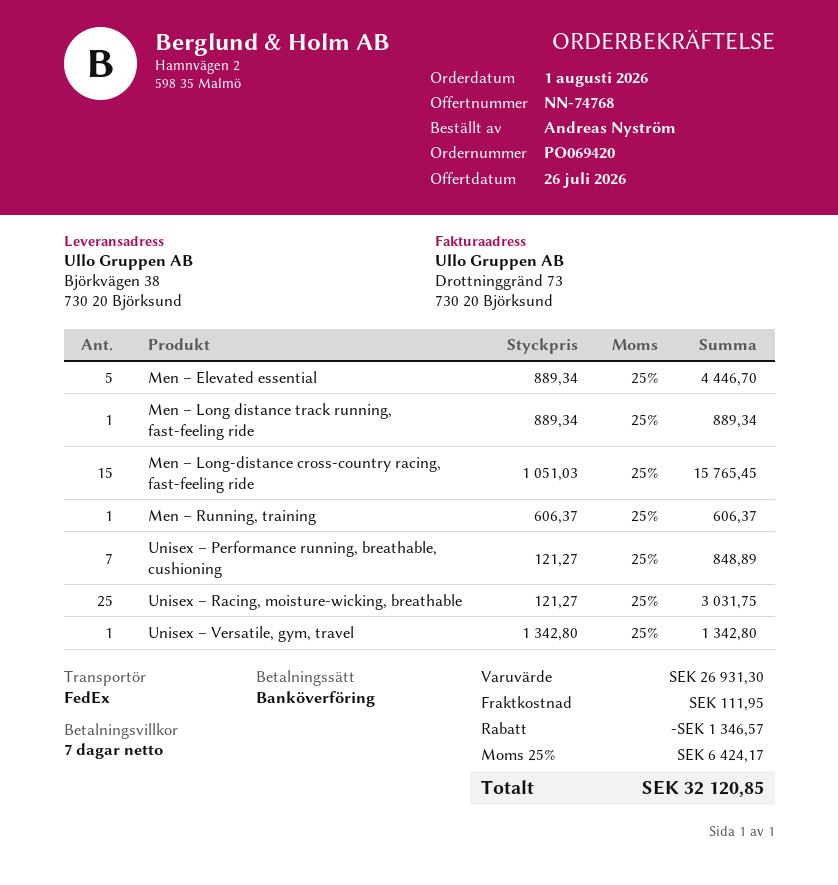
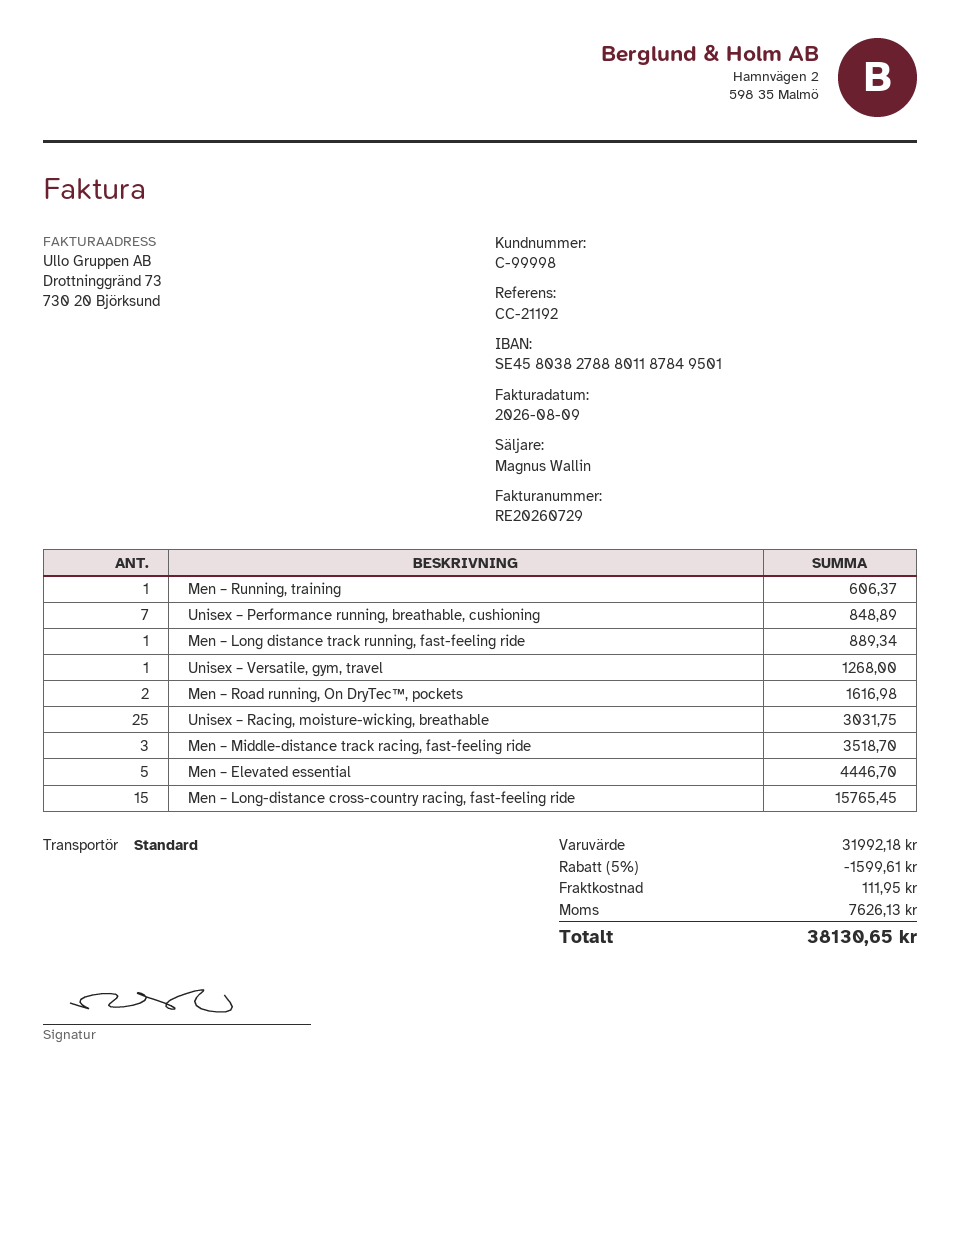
shipping method: FedEx -> standard
Unisex – Versatile, gym, travel: 1 for 1342.80 -> 1 for 1268.00
Men – Road running, On DryTec™, pockets: none -> 2 for 1616.98
Men – Middle-distance track racing, fast-feeling ride: none -> 3 for 3518.70
subtotal: 26931.30 -> 31992.18
discount: 1346.57 -> 1599.61
tax: 6424.17 -> 7626.13
total: 32120.85 -> 38130.65

